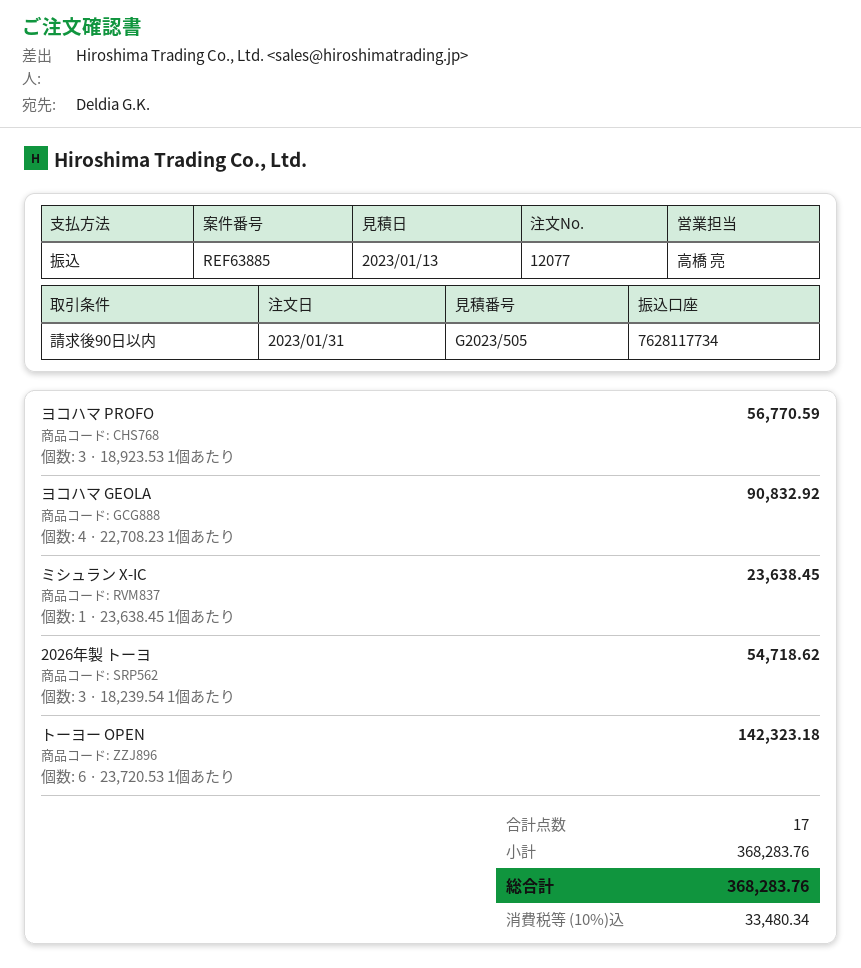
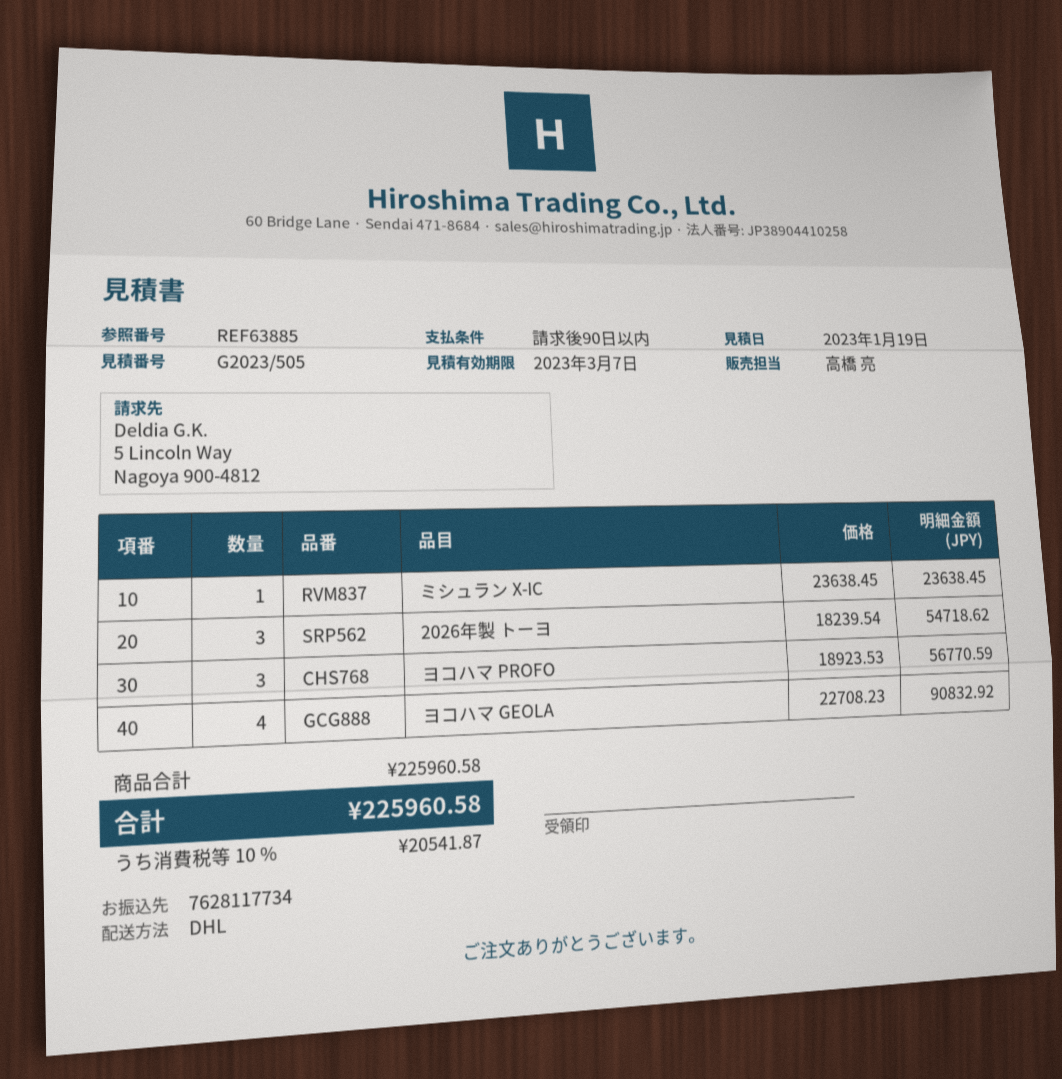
quote date: 2023-01-13 -> 2023-01-19
トーヨー OPEN: 6 x 23720.53 = 142323.18 -> none
subtotal: 368283.76 -> 225960.58
tax: 10% = 33480.34 -> 10% = 20541.87
total: 368283.76 -> 225960.58

